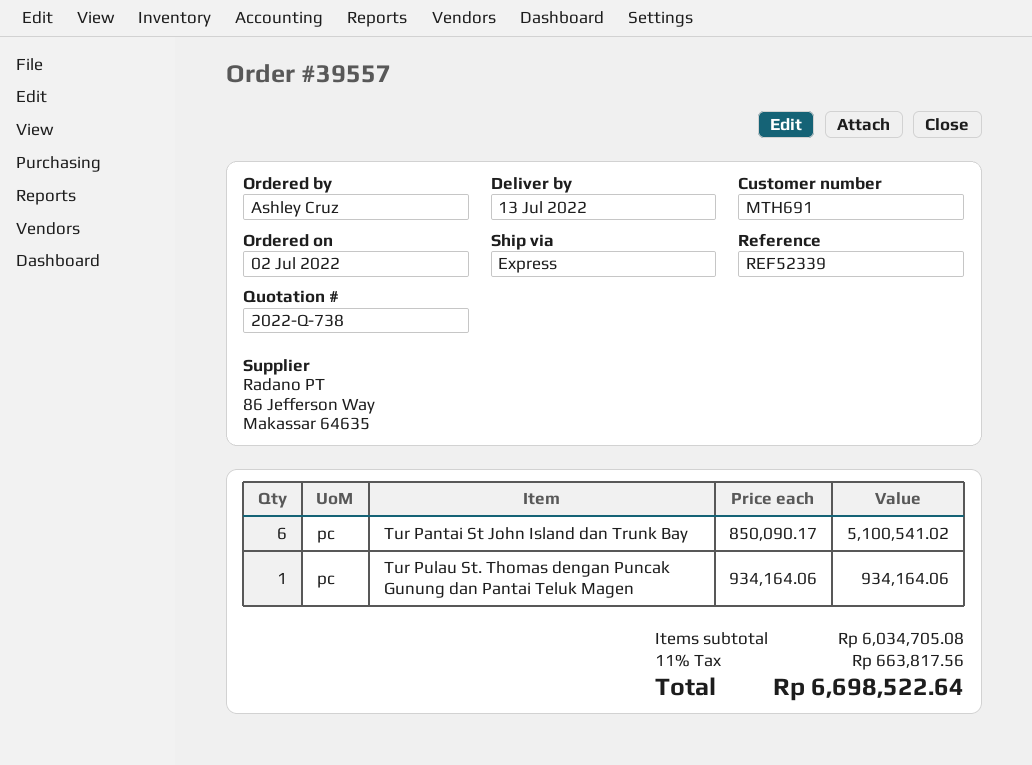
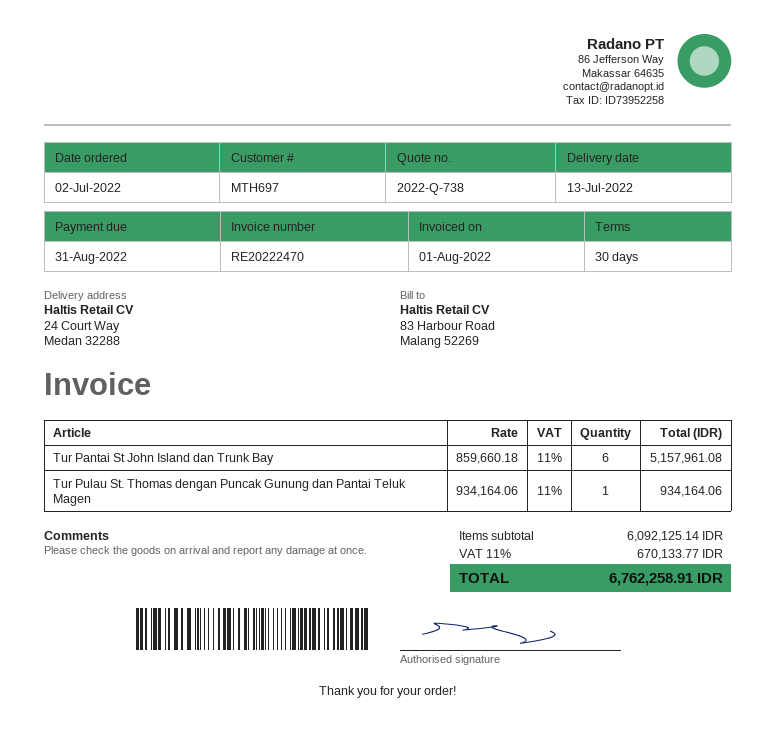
customer number: MTH691 -> MTH697
Tur Pantai St John Island dan Trunk Bay: 6 x 850090.17 = 5100541.02 -> 6 x 859660.18 = 5157961.08
subtotal: 6034705.08 -> 6092125.14
tax: 11% = 663817.56 -> 11% = 670133.77
total: 6698522.64 -> 6762258.91

